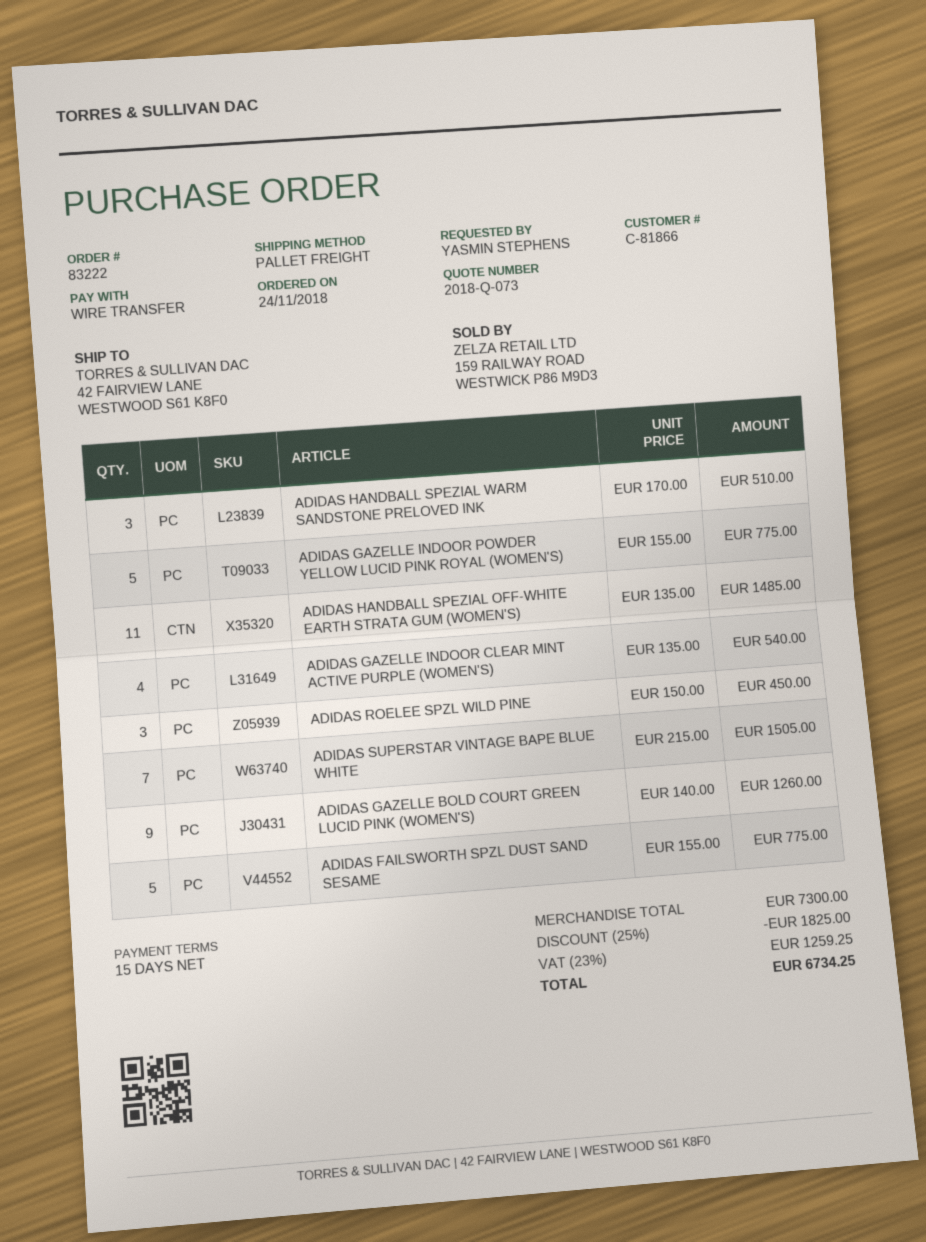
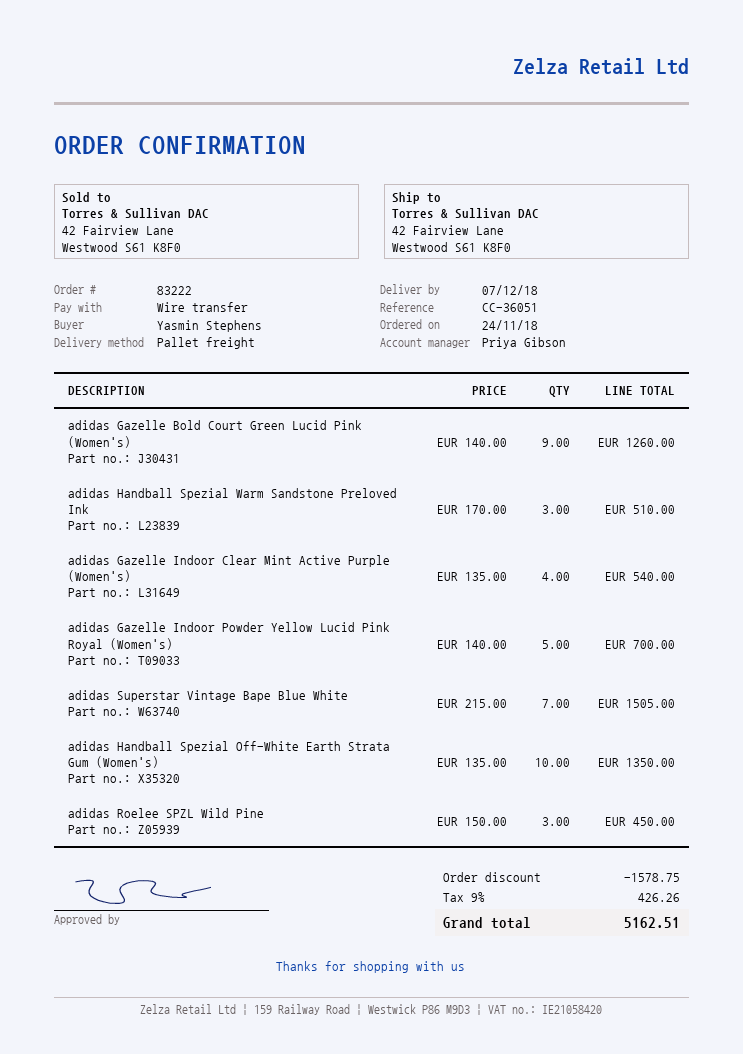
ADIDAS GAZELLE INDOOR POWDER YELLOW LUCID PINK ROYAL (WOMEN'S): 5 x 155.00 = 775.00 -> 5 x 140.00 = 700.00
ADIDAS HANDBALL SPEZIAL OFF-WHITE EARTH STRATA GUM (WOMEN'S): 11 x 135.00 = 1485.00 -> 10 x 135.00 = 1350.00
ADIDAS FAILSWORTH SPZL DUST SAND SESAME: 5 x 155.00 = 775.00 -> none
discount: 1825.00 -> 1578.75
tax: 23% = 1259.25 -> 9% = 426.26
total: 6734.25 -> 5162.51

